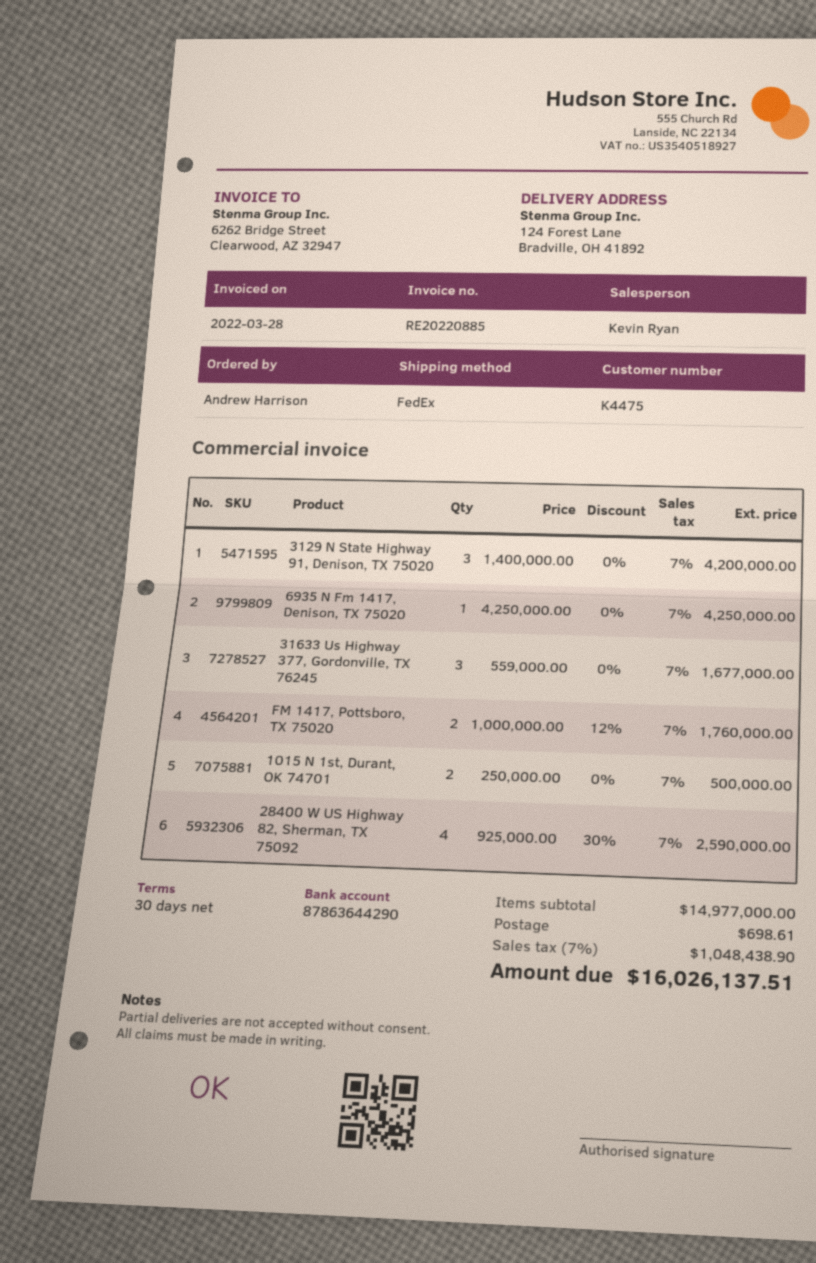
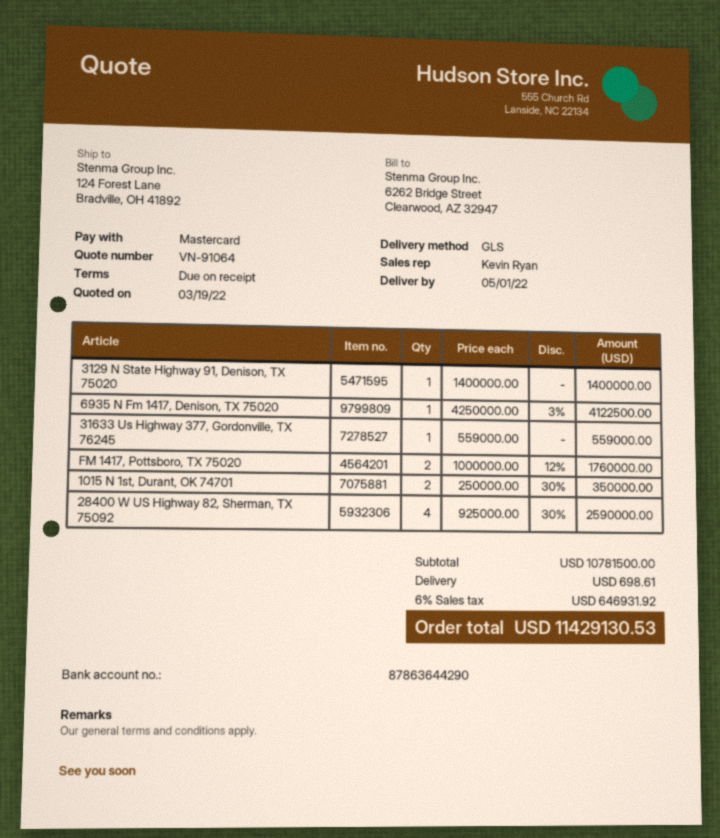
payment terms: 30 days -> on receipt
shipping method: FedEx -> GLS
3129 N State Highway 91, Denison, TX 75020: 3 x 1400000.00 = 4200000.00 -> 1 x 1400000.00 = 1400000.00
6935 N Fm 1417, Denison, TX 75020: 1 x 4250000.00 = 4250000.00 -> 1 x 4250000.00 - 3% = 4122500.00
31633 Us Highway 377, Gordonville, TX 76245: 3 x 559000.00 = 1677000.00 -> 1 x 559000.00 = 559000.00
1015 N 1st, Durant, OK 74701: 2 x 250000.00 = 500000.00 -> 2 x 250000.00 - 30% = 350000.00
subtotal: 14977000.00 -> 10781500.00
tax: 7% = 1048438.90 -> 6% = 646931.92
total: 16026137.51 -> 11429130.53

